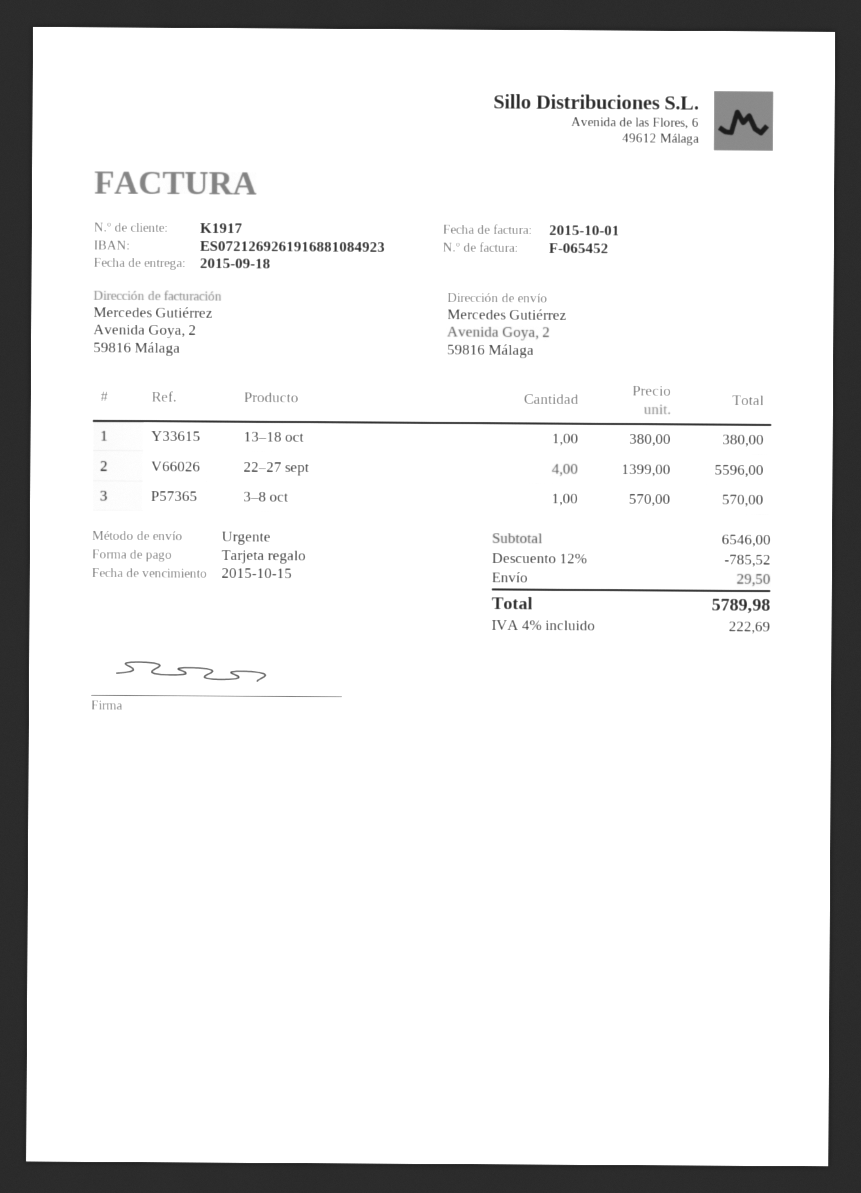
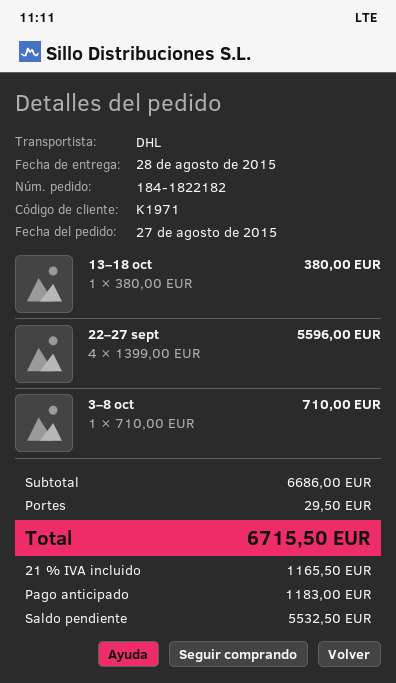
delivery date: 2015-09-18 -> 2015-08-28
customer number: K1917 -> K1971
shipping method: express -> DHL
3–8 oct: 1 x 570.00 = 570.00 -> 1 x 710.00 = 710.00
subtotal: 6546.00 -> 6686.00
discount: 12% = 785.52 -> none
tax: 4% = 222.69 -> 21% = 1165.50
total: 5789.98 -> 6715.50

